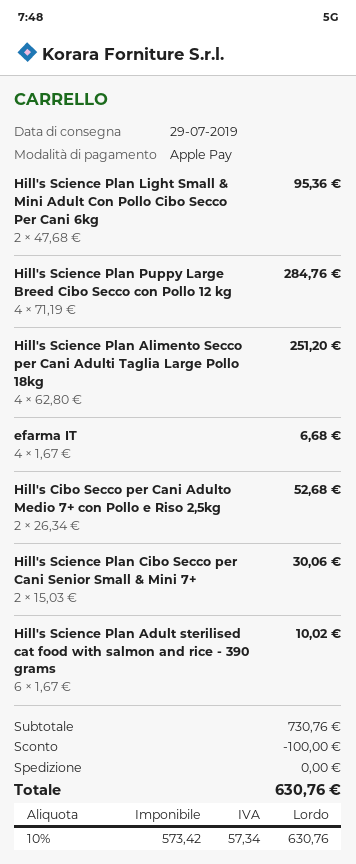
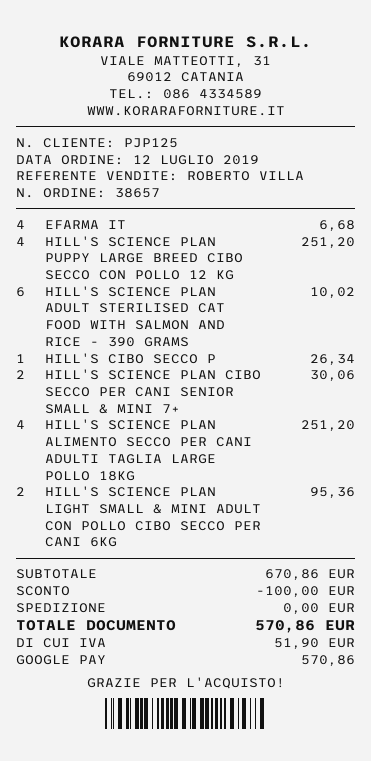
payment method: Apple Pay -> Google Pay
Hill's Science Plan Puppy Large Breed Cibo Secco con Pollo 12 kg: 4 for 284.76 -> 4 for 251.20
Hill's Cibo Secco per Cani Adulto Medio 7+ con Pollo e Riso 2,5kg: 2 for 52.68 -> 1 for 26.34
subtotal: 730.76 -> 670.86
tax: 57.34 -> 51.90
total: 630.76 -> 570.86

